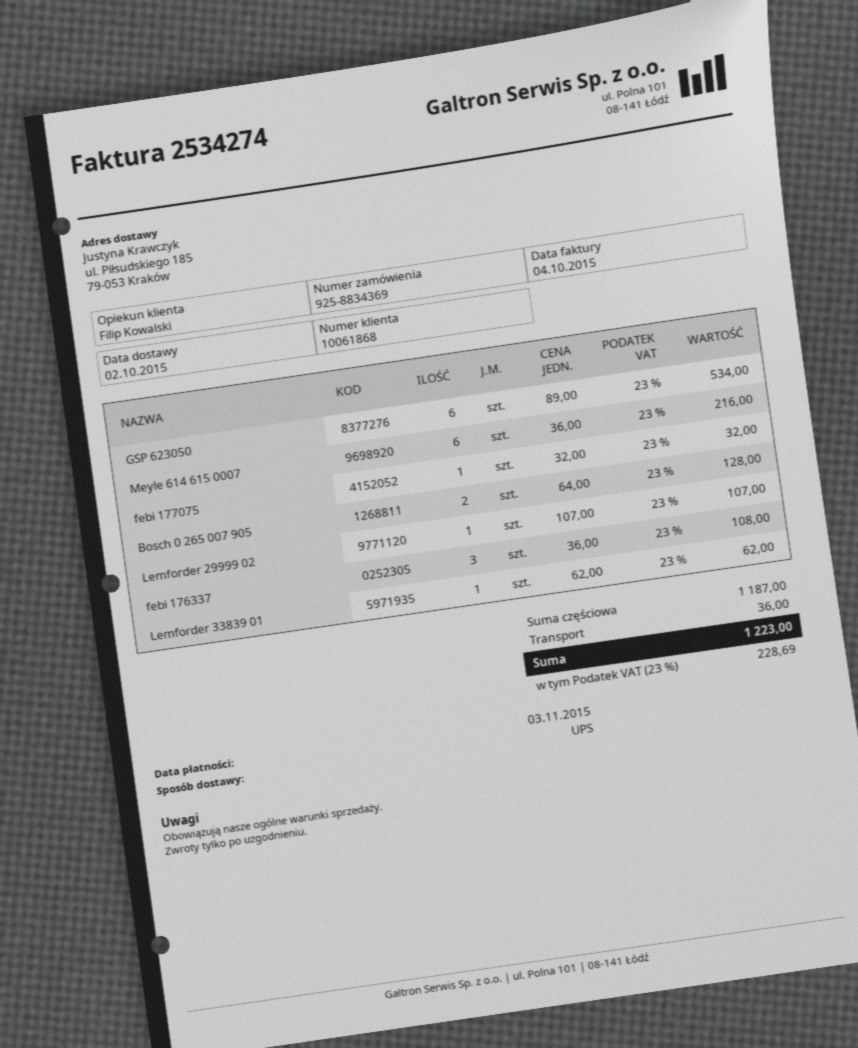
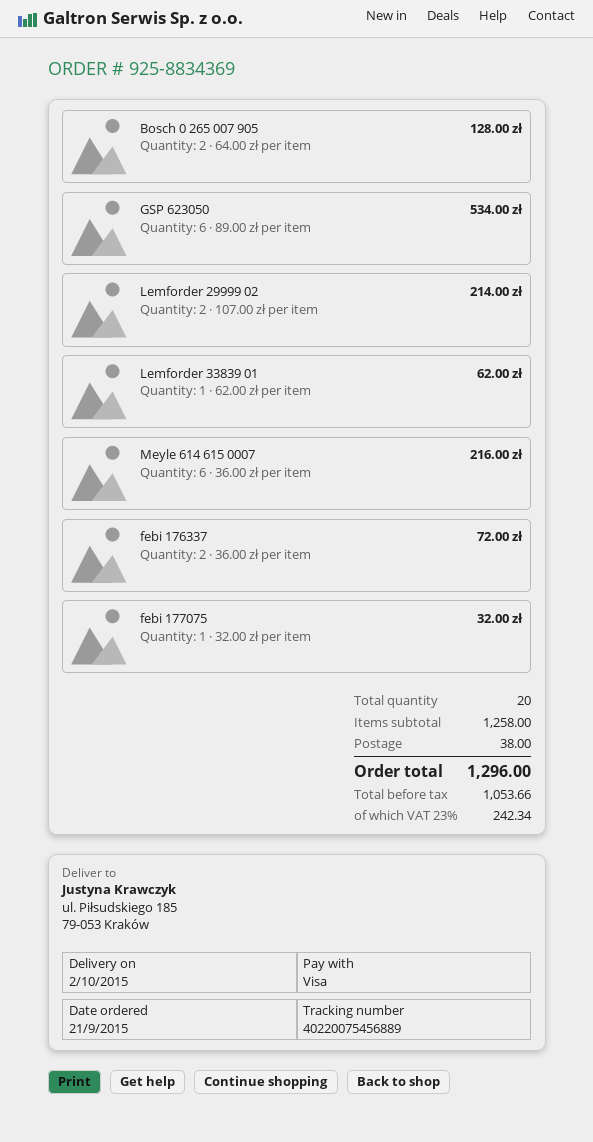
Lemforder 29999 02: 1 x 107.00 = 107.00 -> 2 x 107.00 = 214.00
febi 176337: 3 x 36.00 = 108.00 -> 2 x 36.00 = 72.00
subtotal: 1187.00 -> 1258.00
shipping: 36.00 -> 38.00
tax: 23% = 228.69 -> 23% = 242.34
total: 1223.00 -> 1296.00

